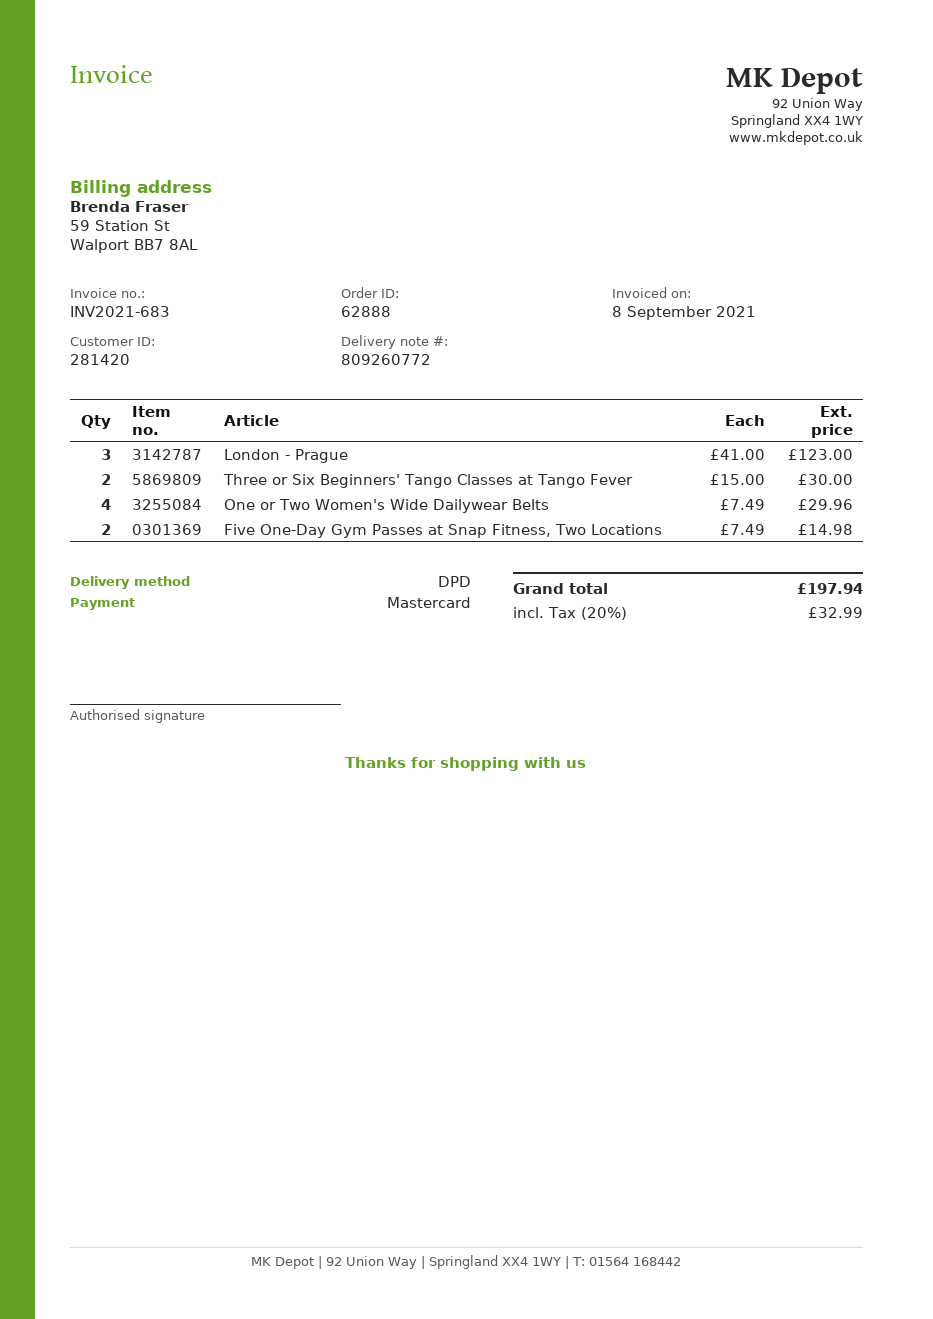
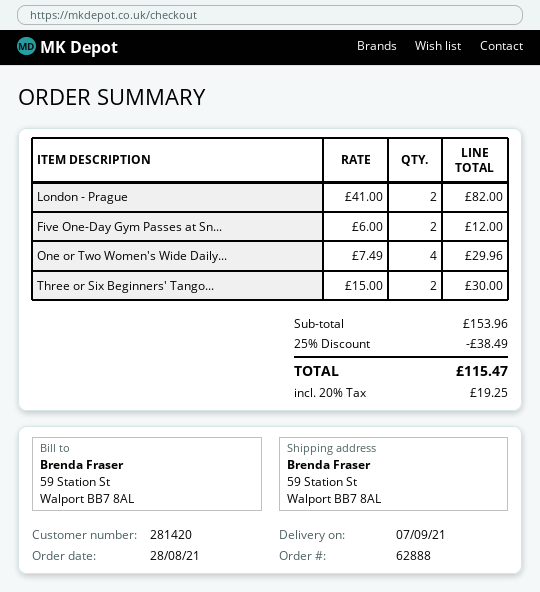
London - Prague: 3 x 41.00 = 123.00 -> 2 x 41.00 = 82.00
Five One-Day Gym Passes at Snap Fitness, Two Locations: 2 x 7.49 = 14.98 -> 2 x 6.00 = 12.00
discount: none -> 25% = 38.49
tax: 20% = 32.99 -> 20% = 19.25
total: 197.94 -> 115.47

